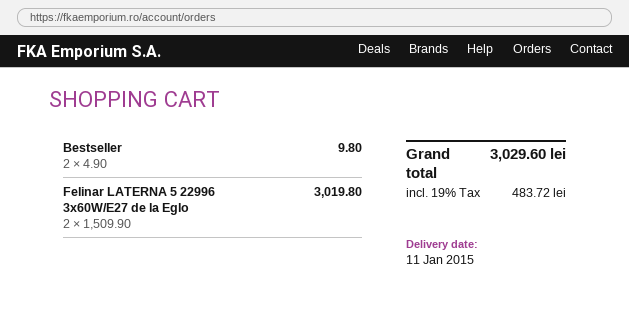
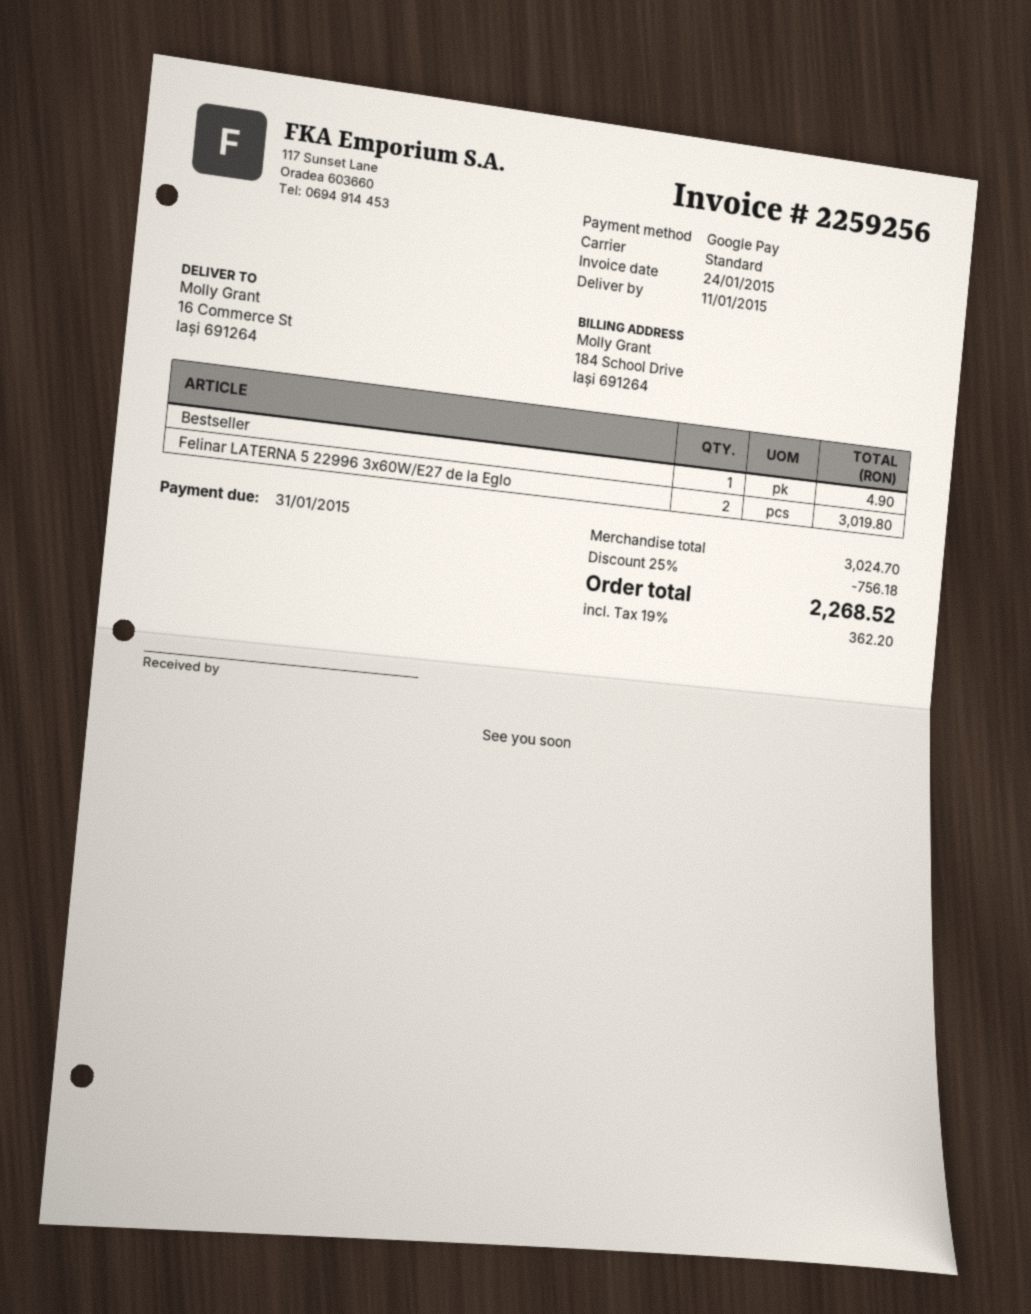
Bestseller: 2 for 9.80 -> 1 for 4.90
discount: none -> 25% = 756.18
tax: 19% = 483.72 -> 19% = 362.20
total: 3029.60 -> 2268.52

